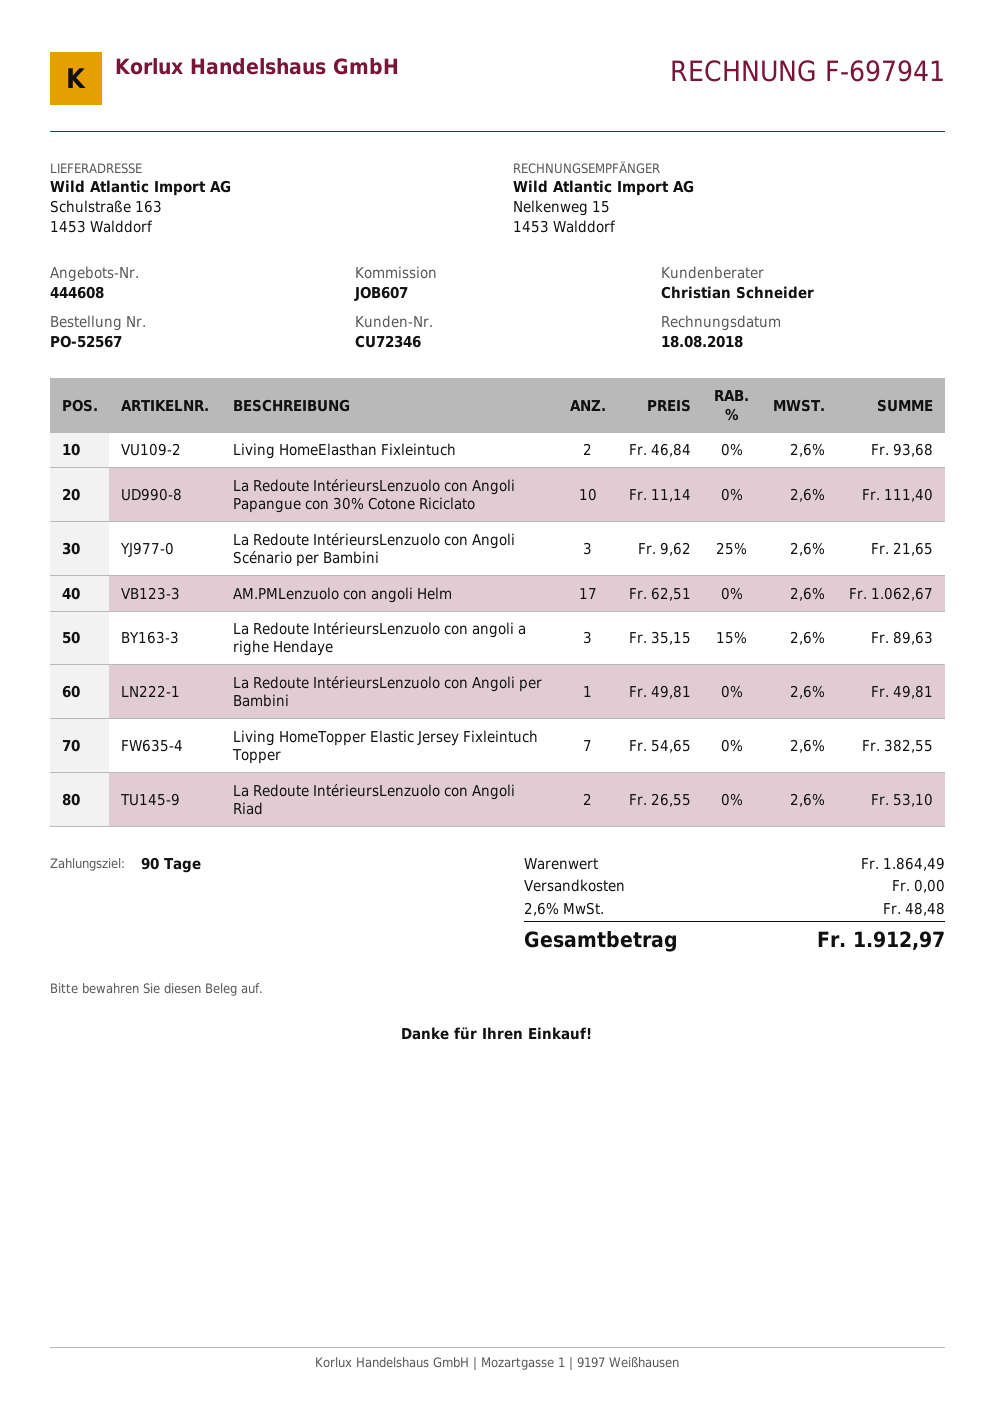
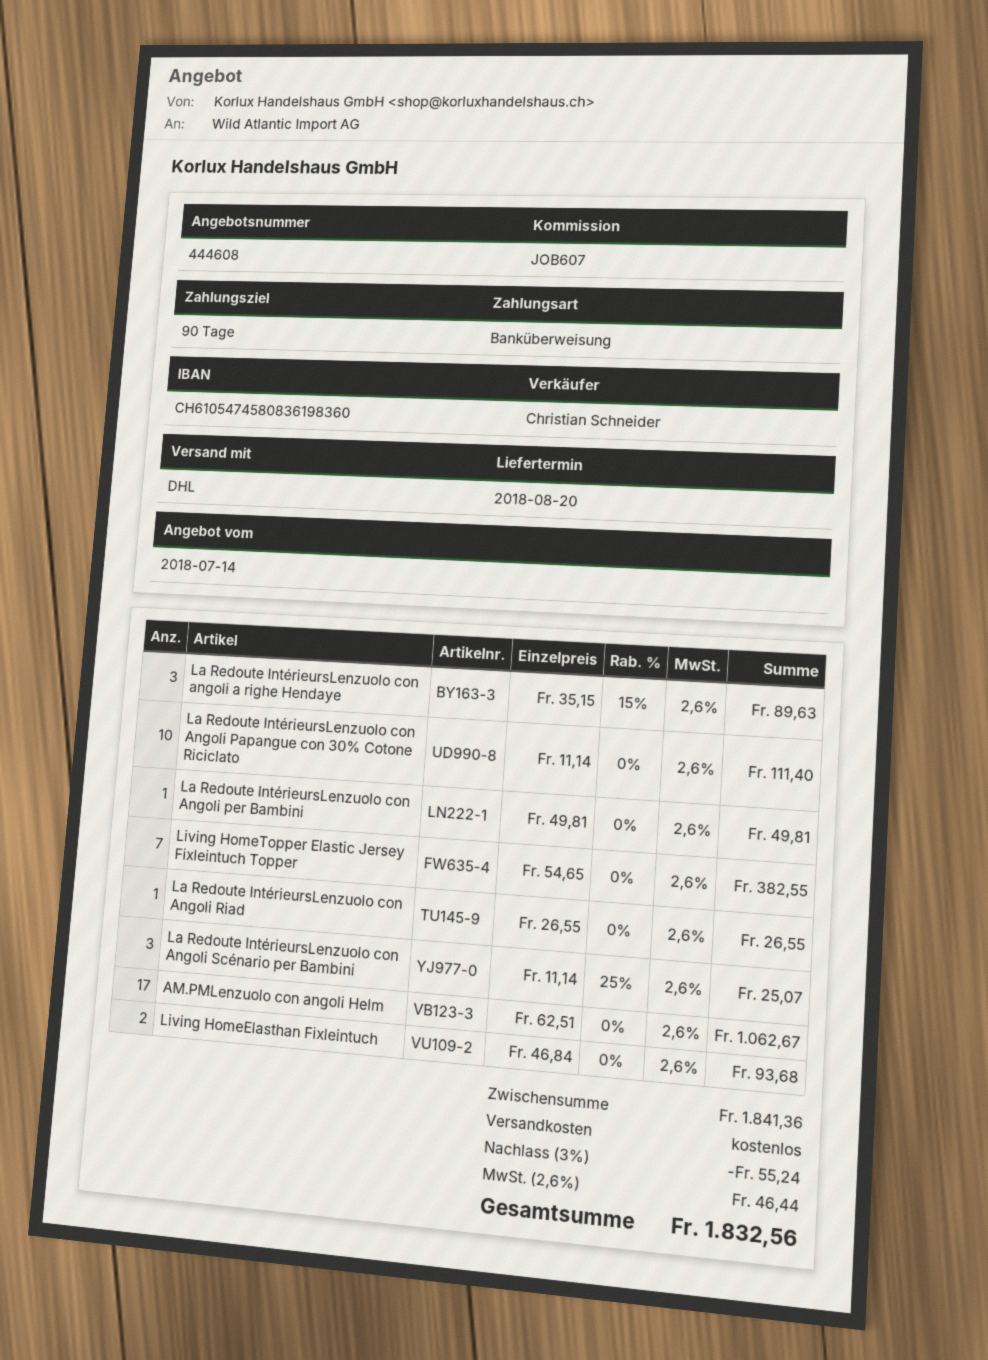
La Redoute IntérieursLenzuolo con Angoli Scénario per Bambini: 3 x 9.62 - 25% = 21.65 -> 3 x 11.14 - 25% = 25.07
La Redoute IntérieursLenzuolo con Angoli Riad: 2 x 26.55 = 53.10 -> 1 x 26.55 = 26.55
subtotal: 1864.49 -> 1841.36
discount: none -> 3% = 55.24
tax: 2.6% = 48.48 -> 2.6% = 46.44
total: 1912.97 -> 1832.56

